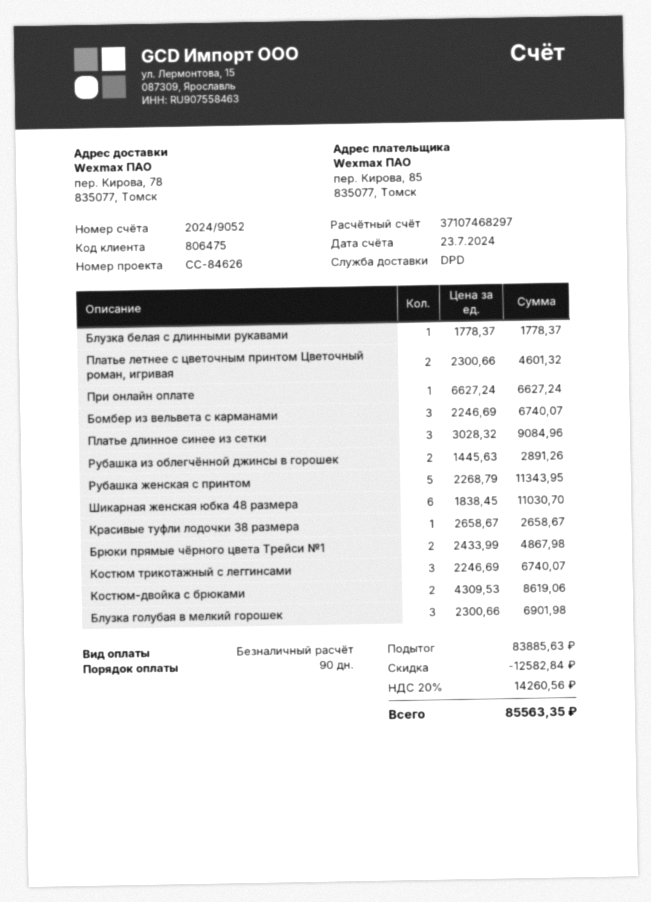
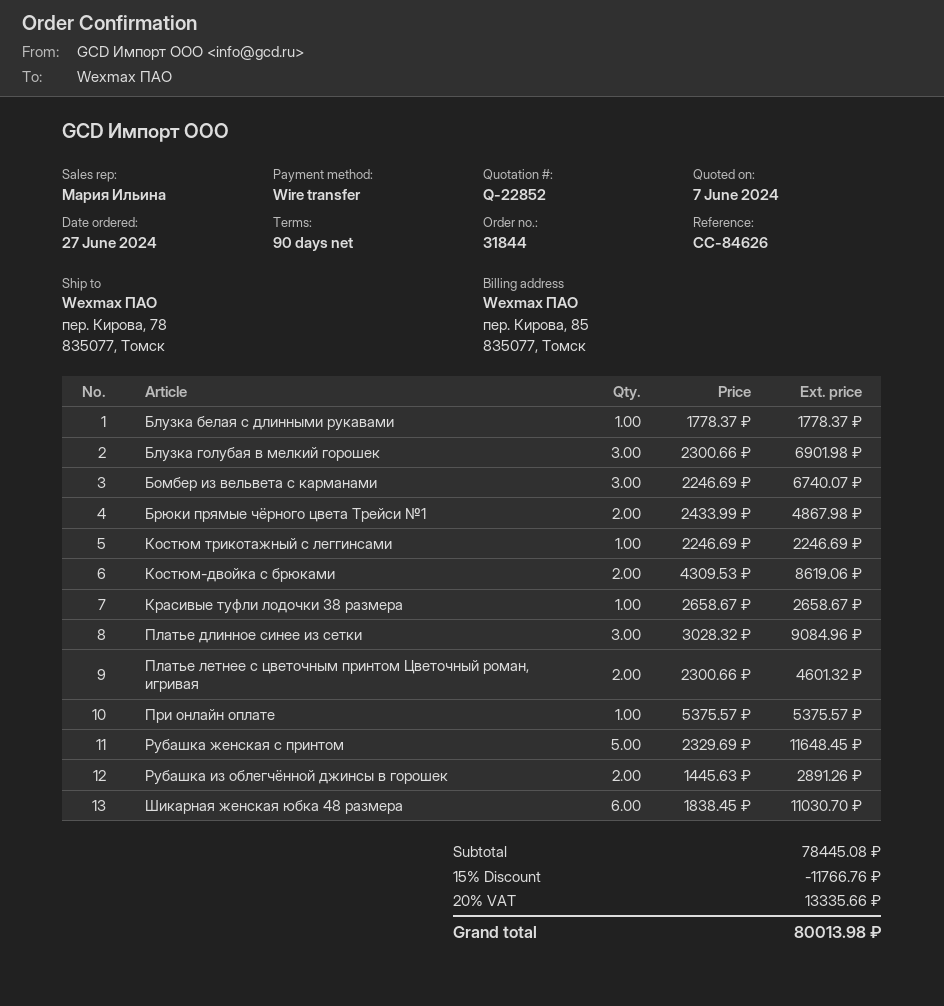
При онлайн оплате: 1 x 6627.24 = 6627.24 -> 1 x 5375.57 = 5375.57
Рубашка женская с принтом: 5 x 2268.79 = 11343.95 -> 5 x 2329.69 = 11648.45
Костюм трикотажный с леггинсами: 3 x 2246.69 = 6740.07 -> 1 x 2246.69 = 2246.69
subtotal: 83885.63 -> 78445.08
discount: 12582.84 -> 11766.76
tax: 20% = 14260.56 -> 20% = 13335.66
total: 85563.35 -> 80013.98

